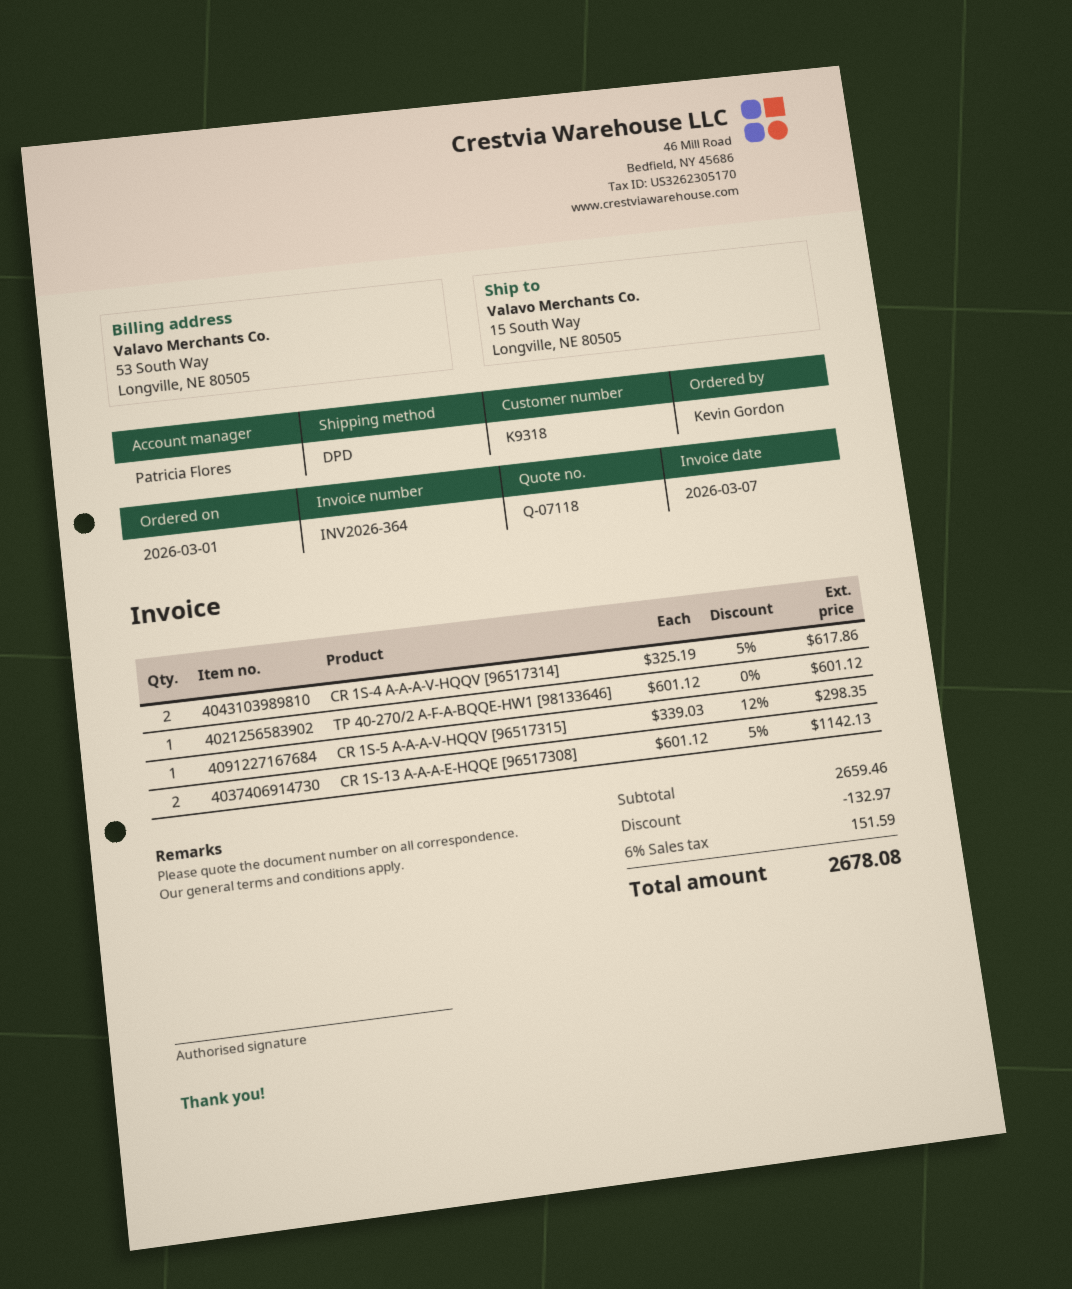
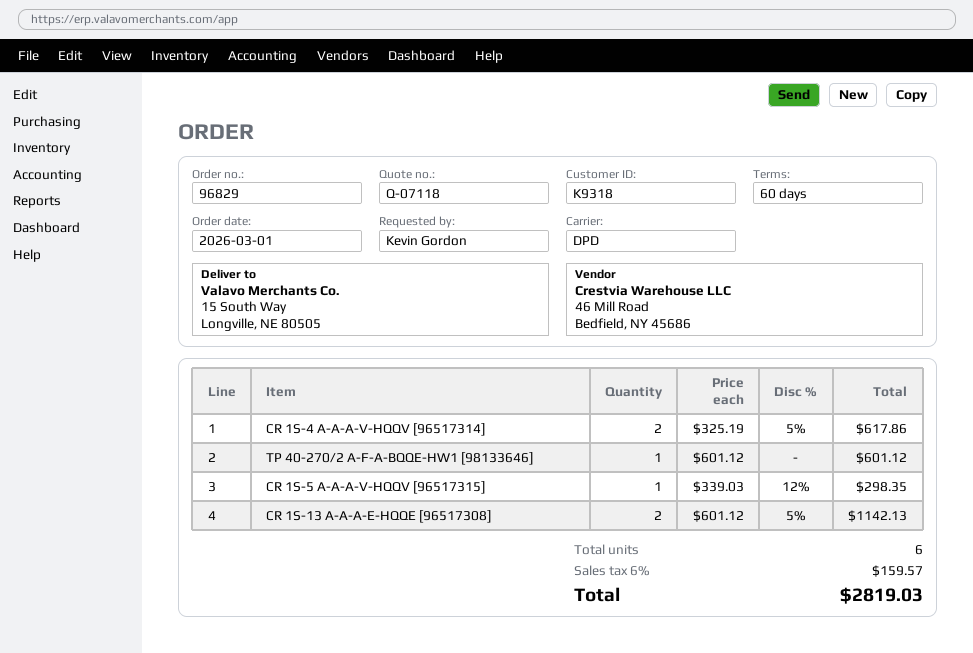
discount: 132.97 -> none
tax: 6% = 151.59 -> 6% = 159.57
total: 2678.08 -> 2819.03

